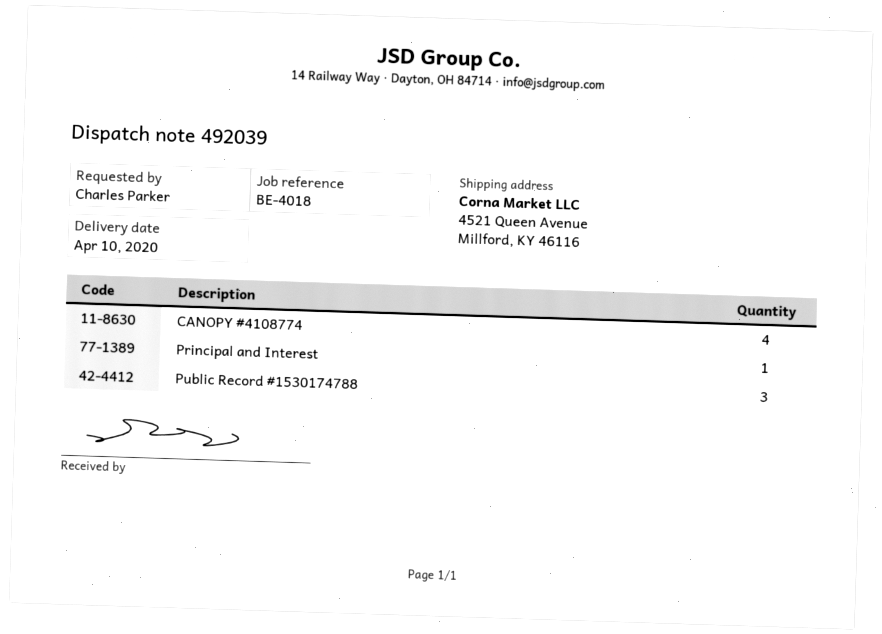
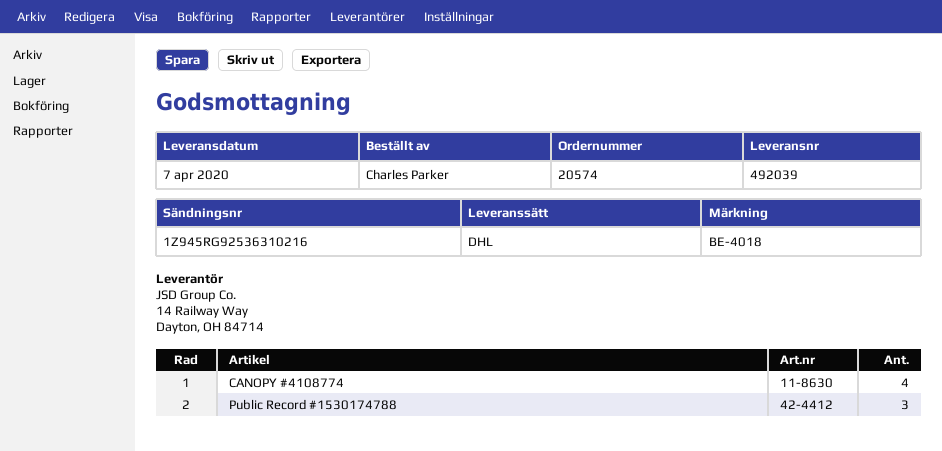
delivery date: 2020-04-10 -> 2020-04-07
Principal and Interest: 1 -> none

